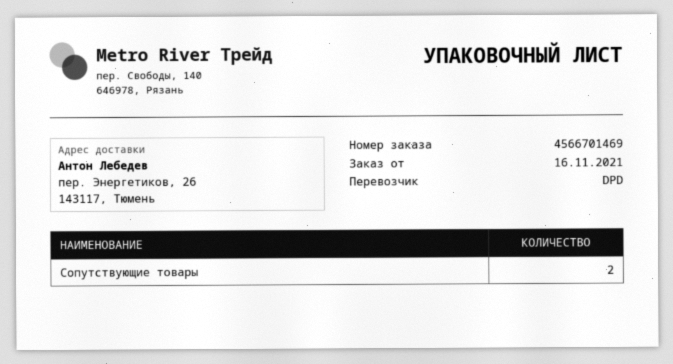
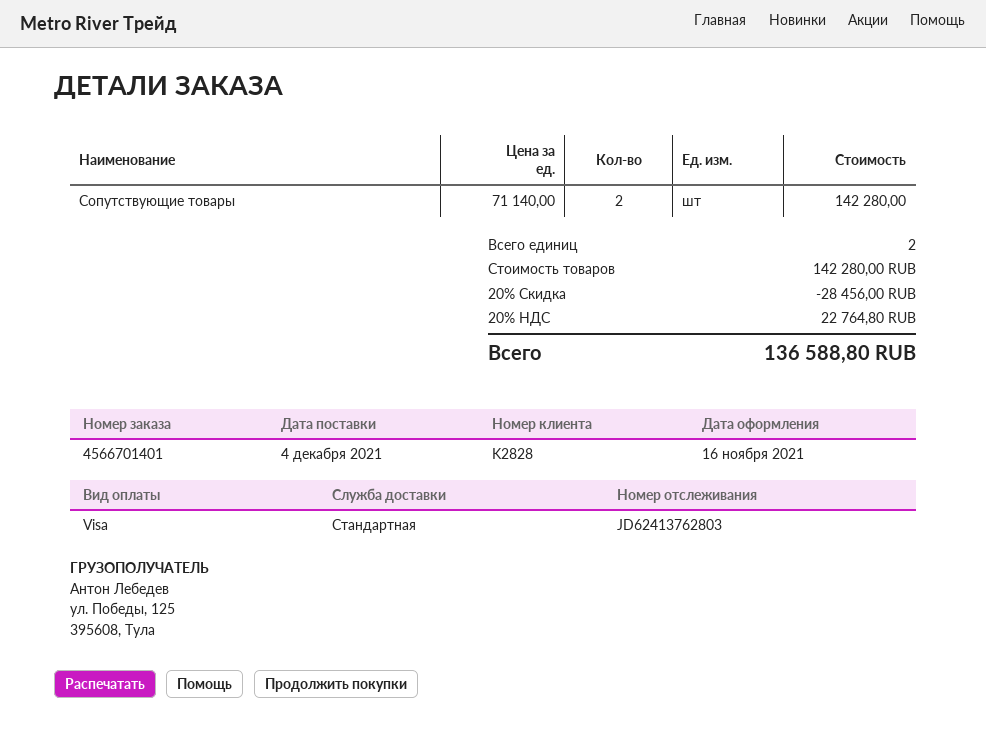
order number: 4566701469 -> 4566701401
shipping method: DPD -> standard
ship to: пер. Энергетиков, 26, 143117, Тюмень -> ул. Победы, 125, 395608, Тула

